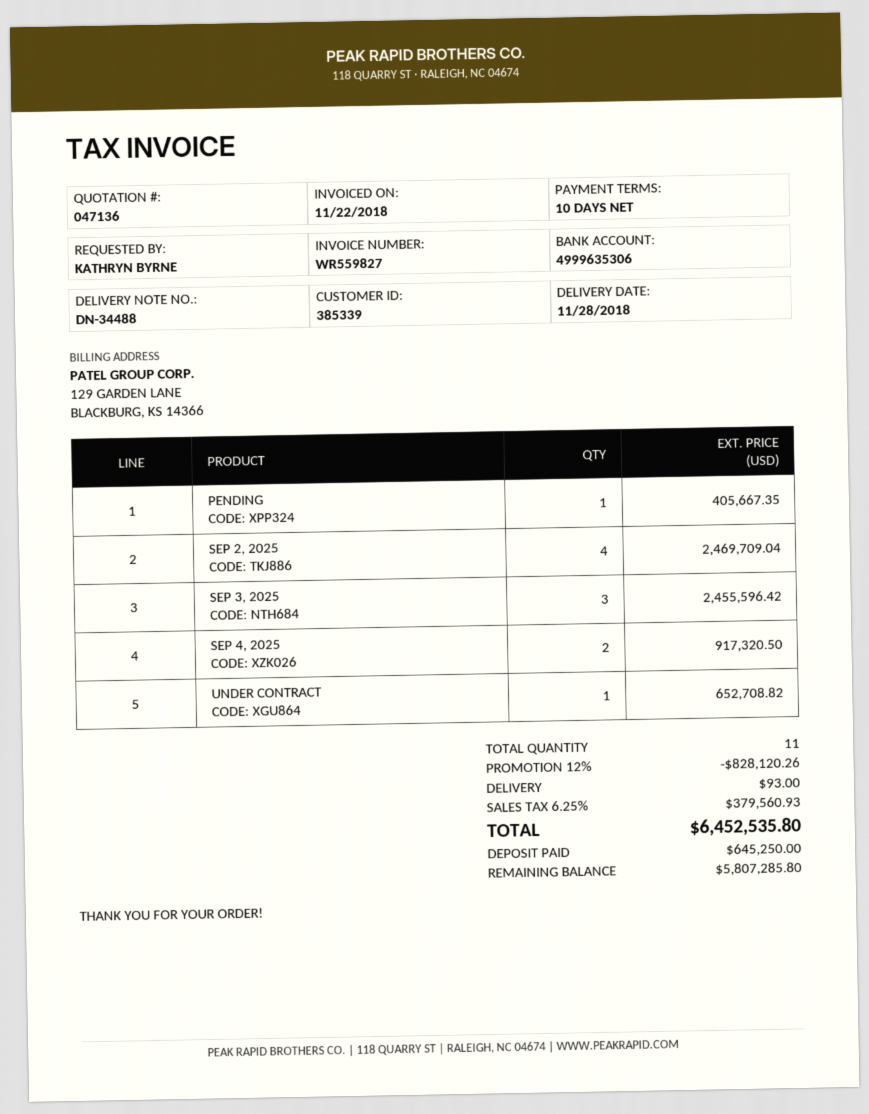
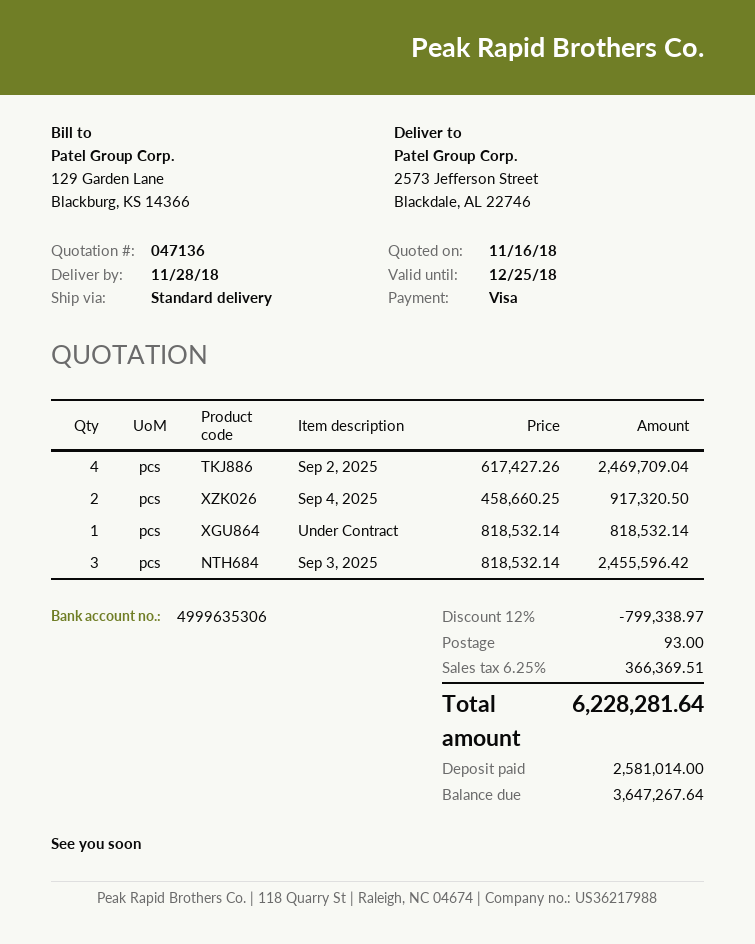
PENDING: 1 for 405667.35 -> none
UNDER CONTRACT: 1 for 652708.82 -> 1 for 818532.14
discount: 12% = 828120.26 -> 12% = 799338.97
tax: 6.25% = 379560.93 -> 6.25% = 366369.51
total: 6452535.80 -> 6228281.64
deposit: 645250.00 -> 2581014.00
balance: 5807285.80 -> 3647267.64

